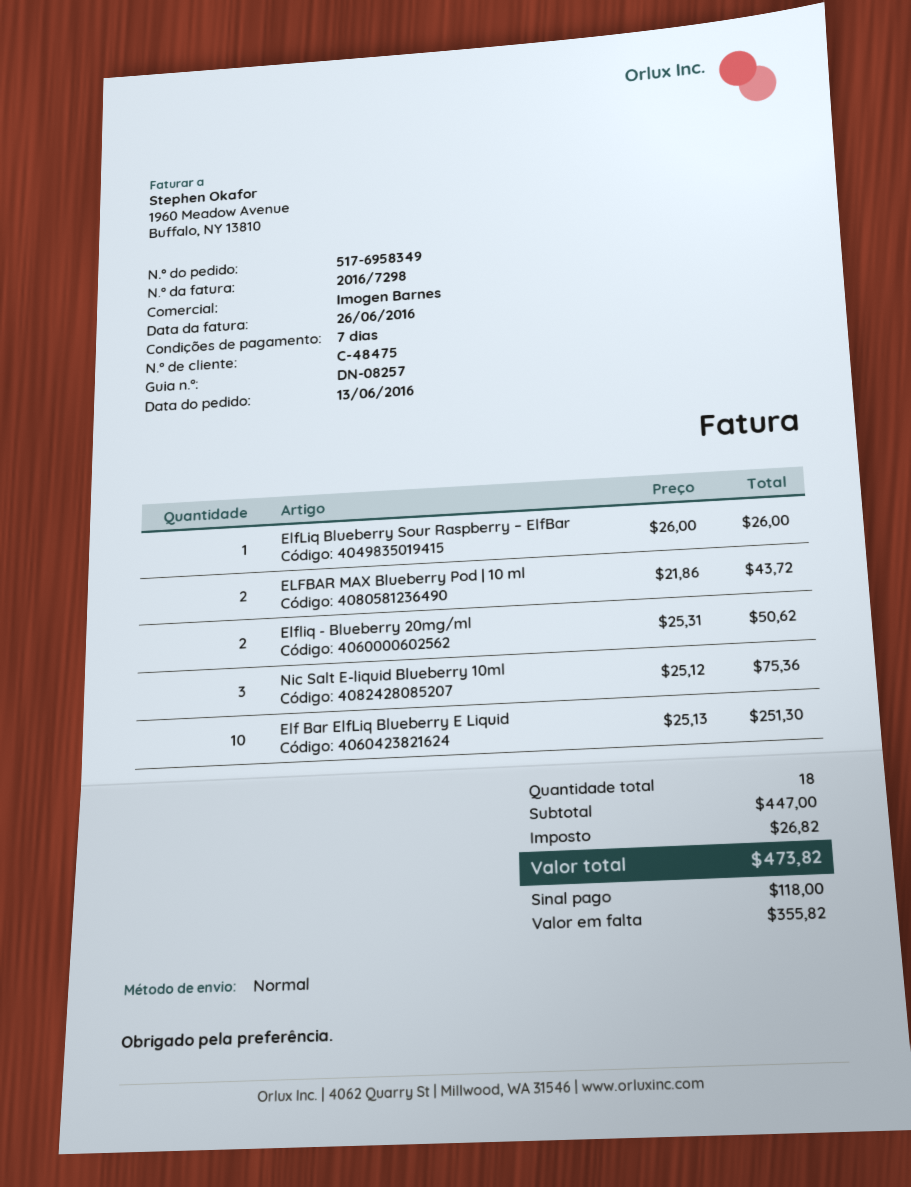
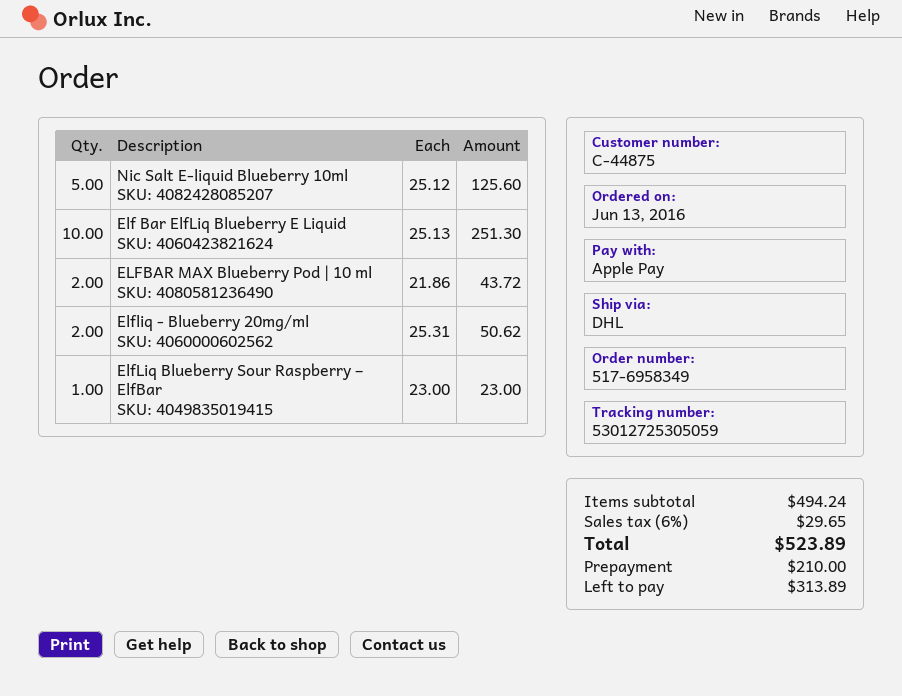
customer number: C-48475 -> C-44875
shipping method: standard -> DHL
ElfLiq Blueberry Sour Raspberry – ElfBar: 1 x 26.00 = 26.00 -> 1 x 23.00 = 23.00
Nic Salt E-liquid Blueberry 10ml: 3 x 25.12 = 75.36 -> 5 x 25.12 = 125.60
subtotal: 447.00 -> 494.24
tax: 26.82 -> 29.65
total: 473.82 -> 523.89
deposit: 118.00 -> 210.00
balance: 355.82 -> 313.89

